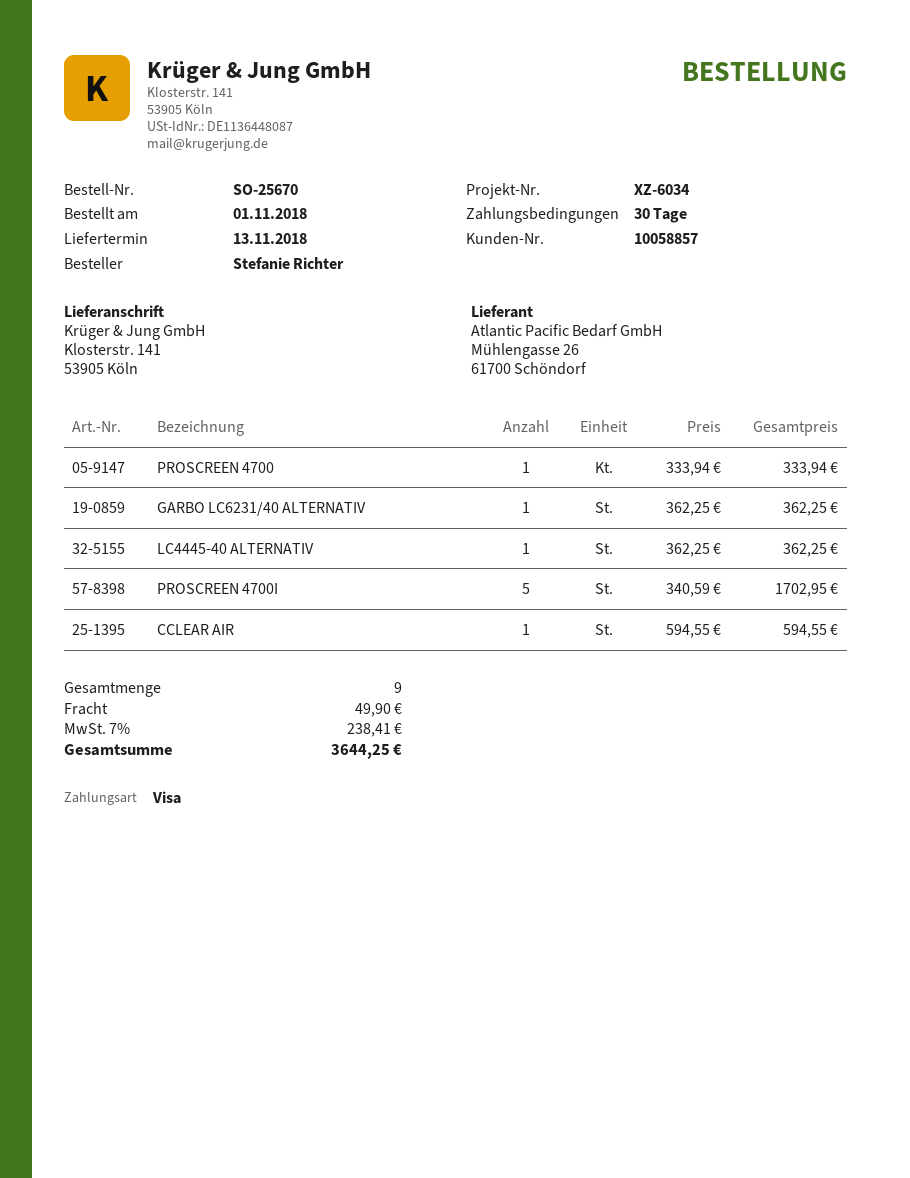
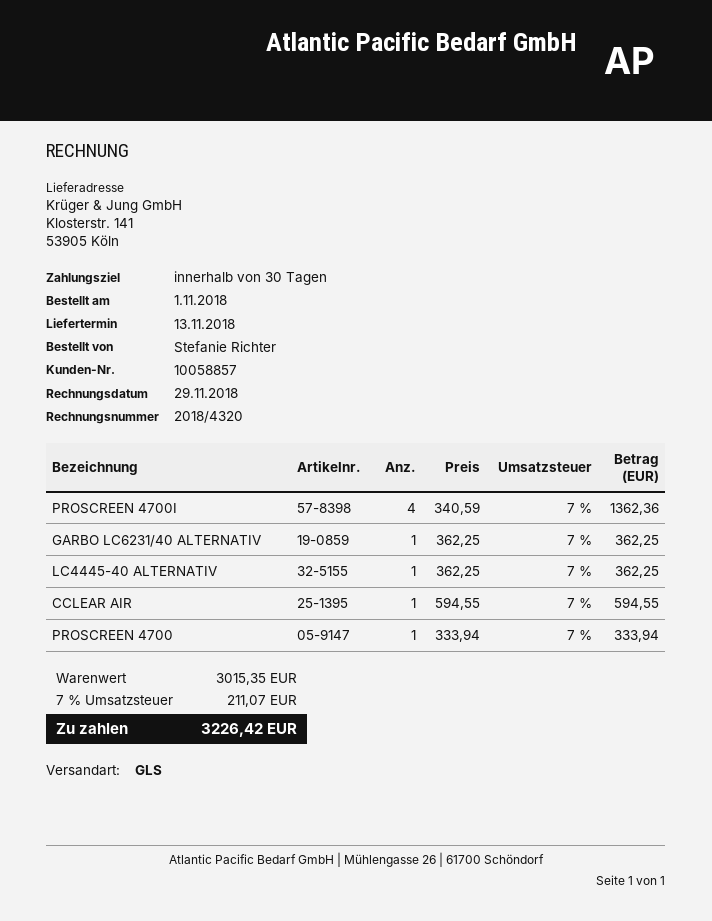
PROSCREEN 4700I: 5 x 340.59 = 1702.95 -> 4 x 340.59 = 1362.36
shipping: 49.90 -> none
tax: 7% = 238.41 -> 7% = 211.07
total: 3644.25 -> 3226.42

